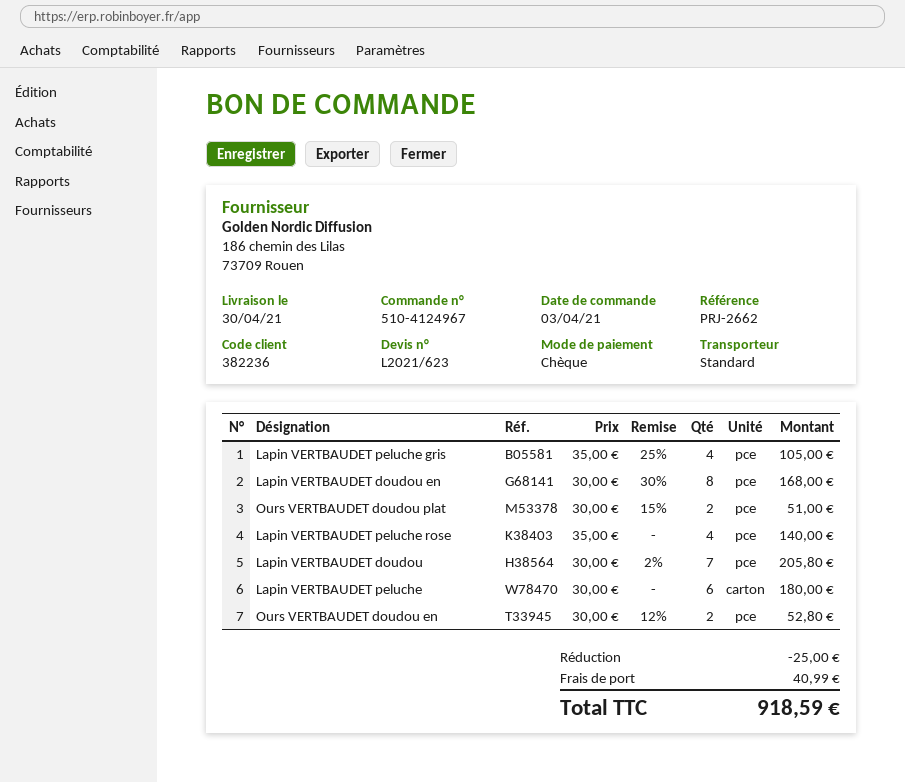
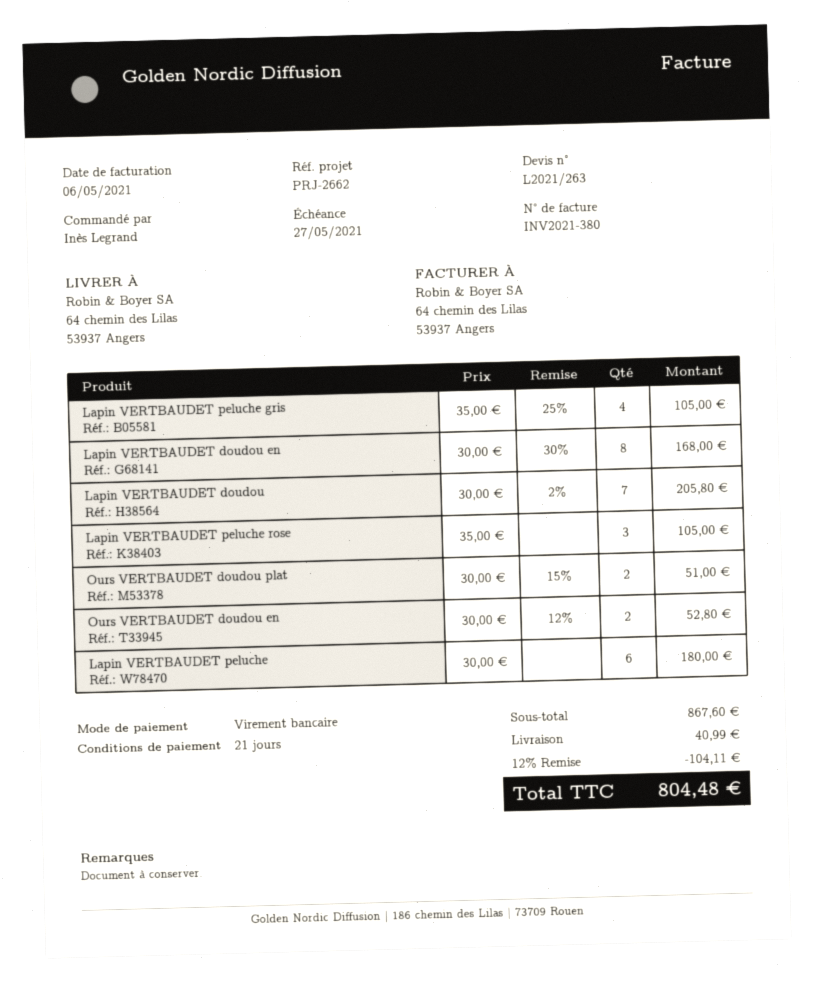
quote number: L2021/623 -> L2021/263
payment method: cheque -> bank transfer
Lapin VERTBAUDET peluche rose: 4 x 35.00 = 140.00 -> 3 x 35.00 = 105.00
discount: 25.00 -> 104.11
total: 918.59 -> 804.48

